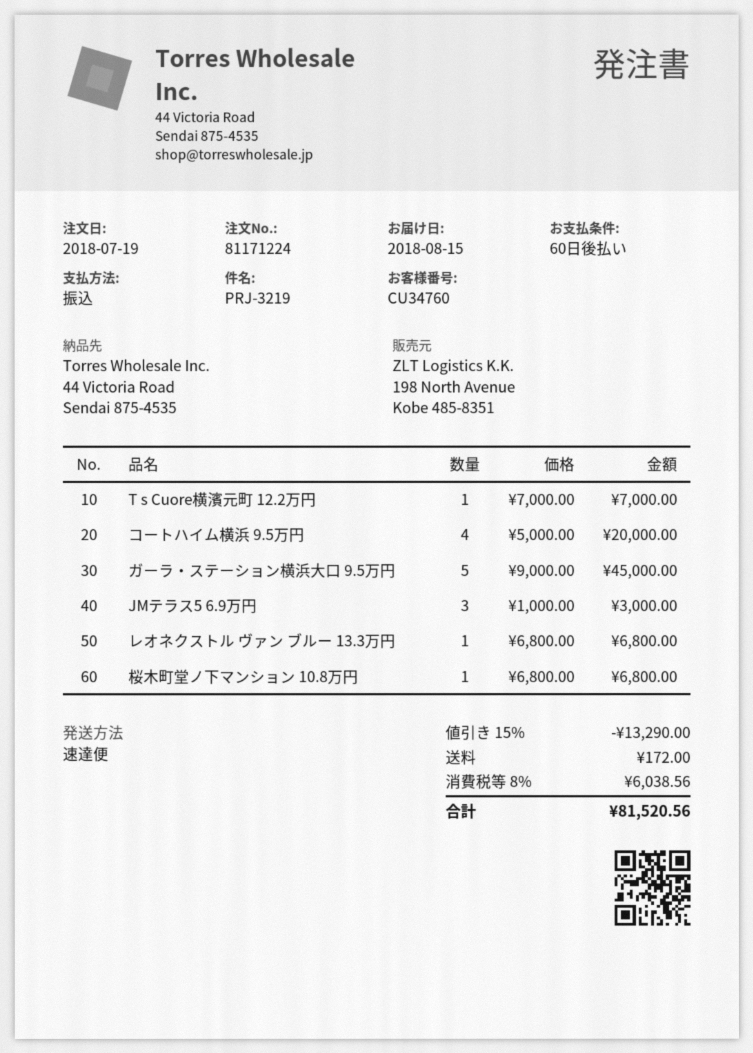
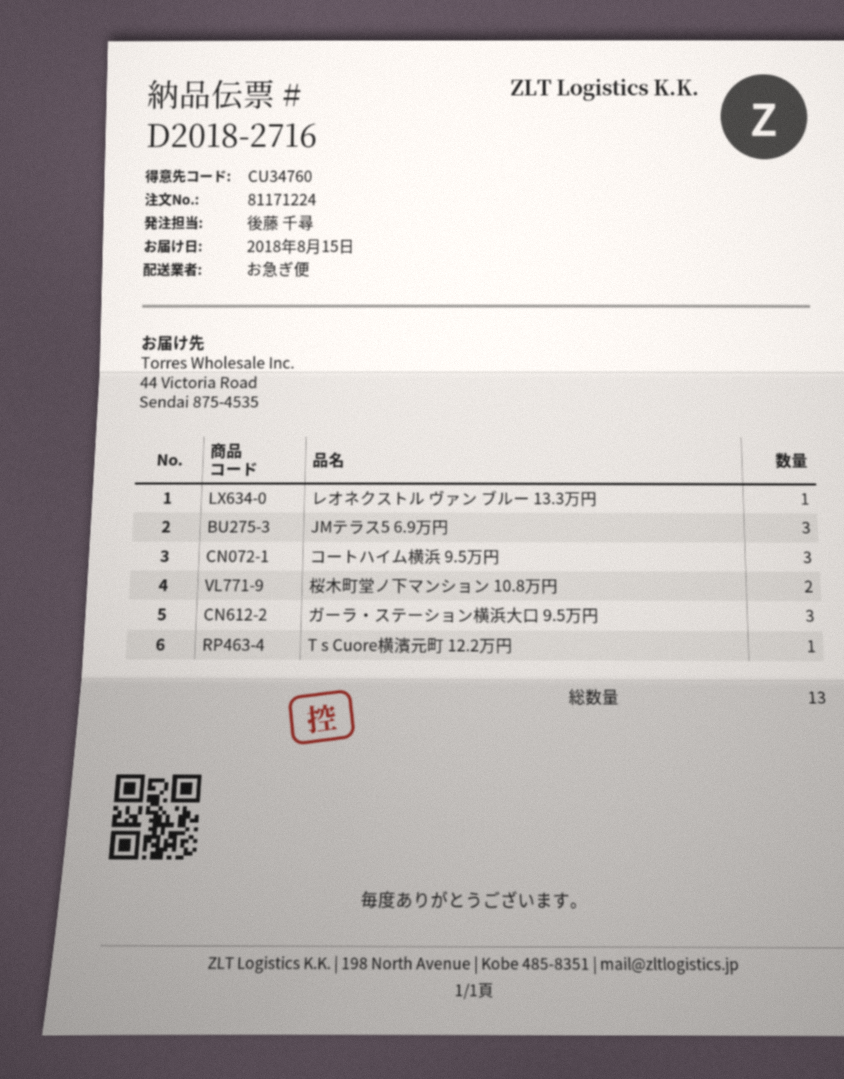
コートハイム横浜 9.5万円: 4 -> 3
ガーラ・ステーション横浜大口 9.5万円: 5 -> 3
桜木町堂ノ下マンション 10.8万円: 1 -> 2

